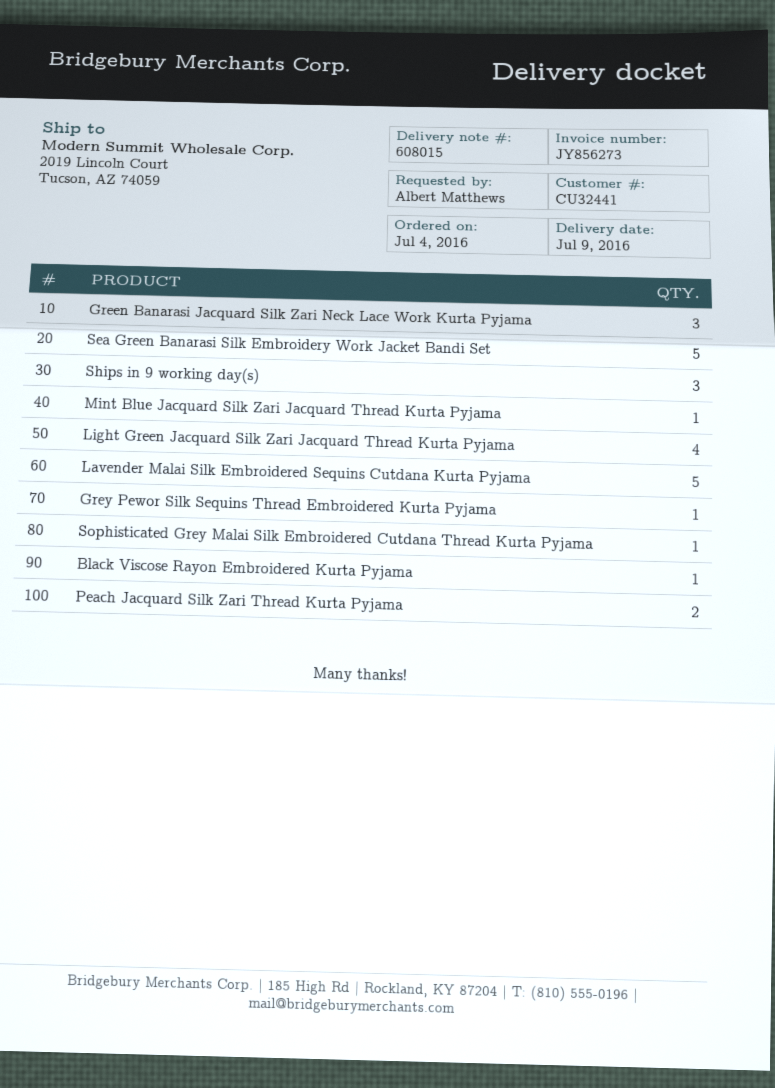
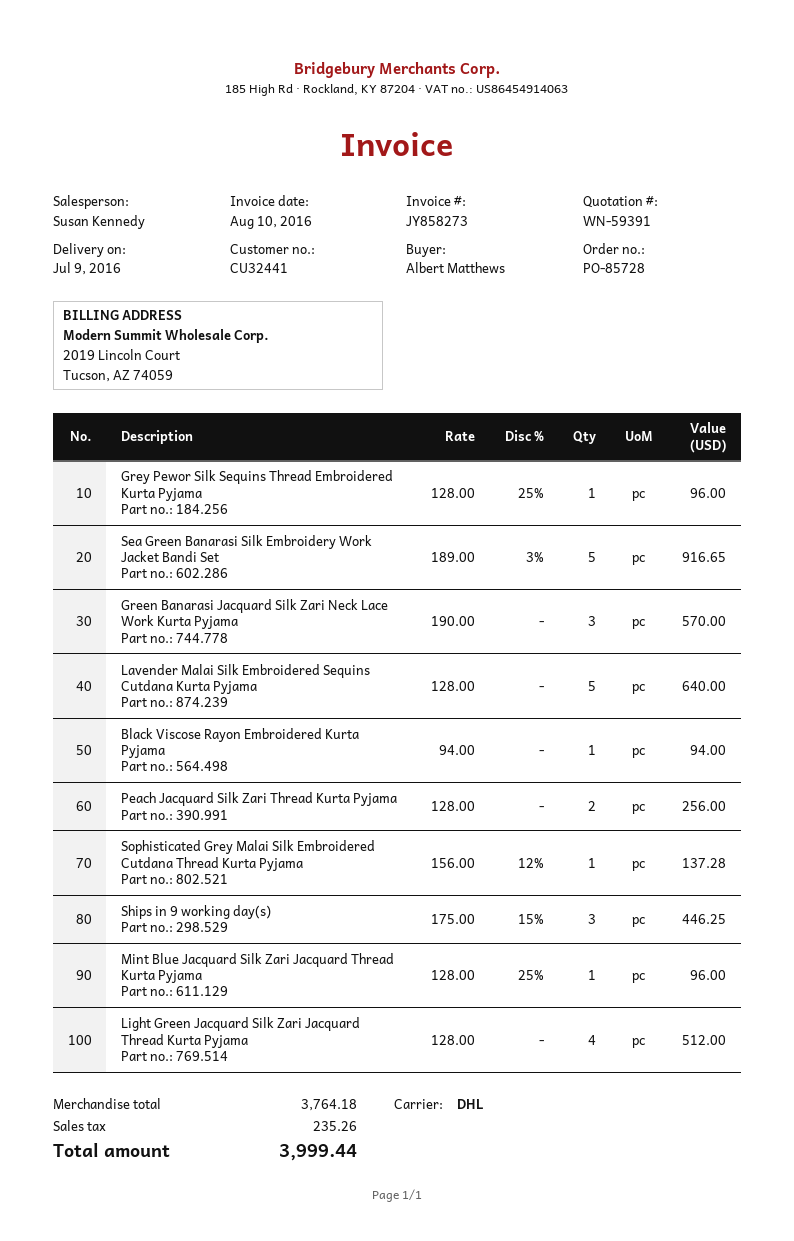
invoice number: JY856273 -> JY858273

